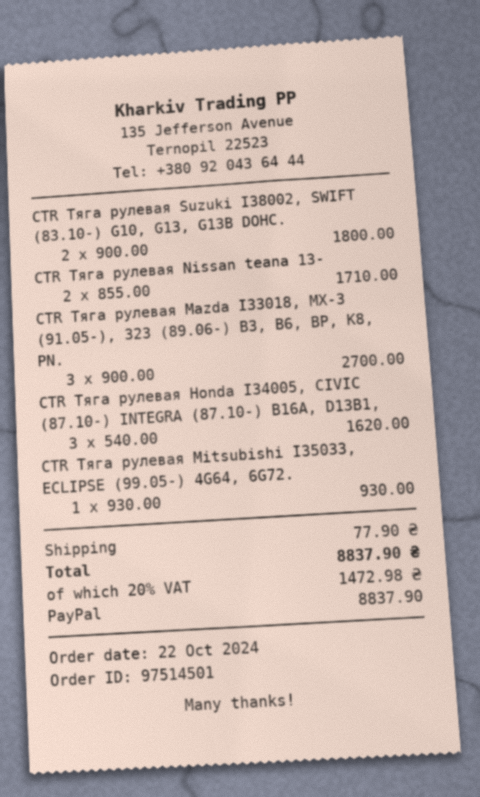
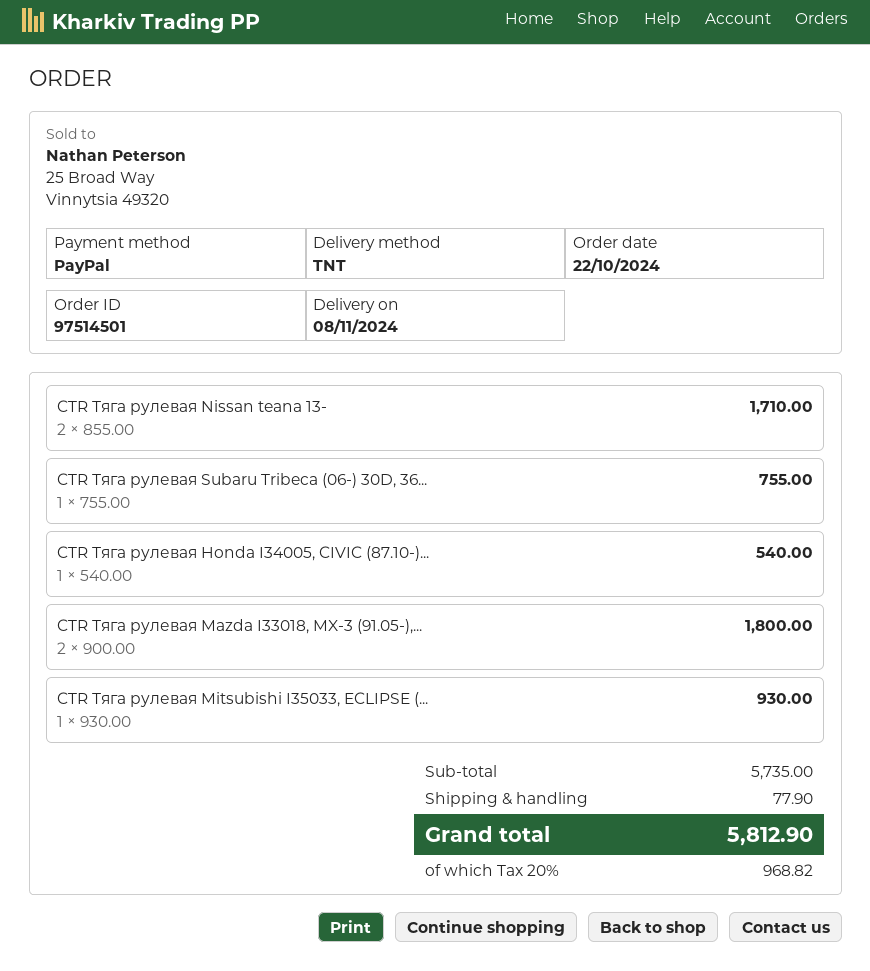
CTR Тяга рулевая Suzuki I38002, SWIFT (83.10-) G10, G13, G13B DOHC.: 2 x 900.00 = 1800.00 -> none
CTR Тяга рулевая Mazda I33018, MX-3 (91.05-), 323 (89.06-) B3, B6, BP, K8, PN.: 3 x 900.00 = 2700.00 -> 2 x 900.00 = 1800.00
CTR Тяга рулевая Honda I34005, CIVIC (87.10-) INTEGRA (87.10-) B16A, D13B1,: 3 x 540.00 = 1620.00 -> 1 x 540.00 = 540.00
CTR Тяга рулевая Subaru Tribeca (06-) 30D, 36...: none -> 1 x 755.00 = 755.00
tax: 20% = 1472.98 -> 20% = 968.82
total: 8837.90 -> 5812.90

